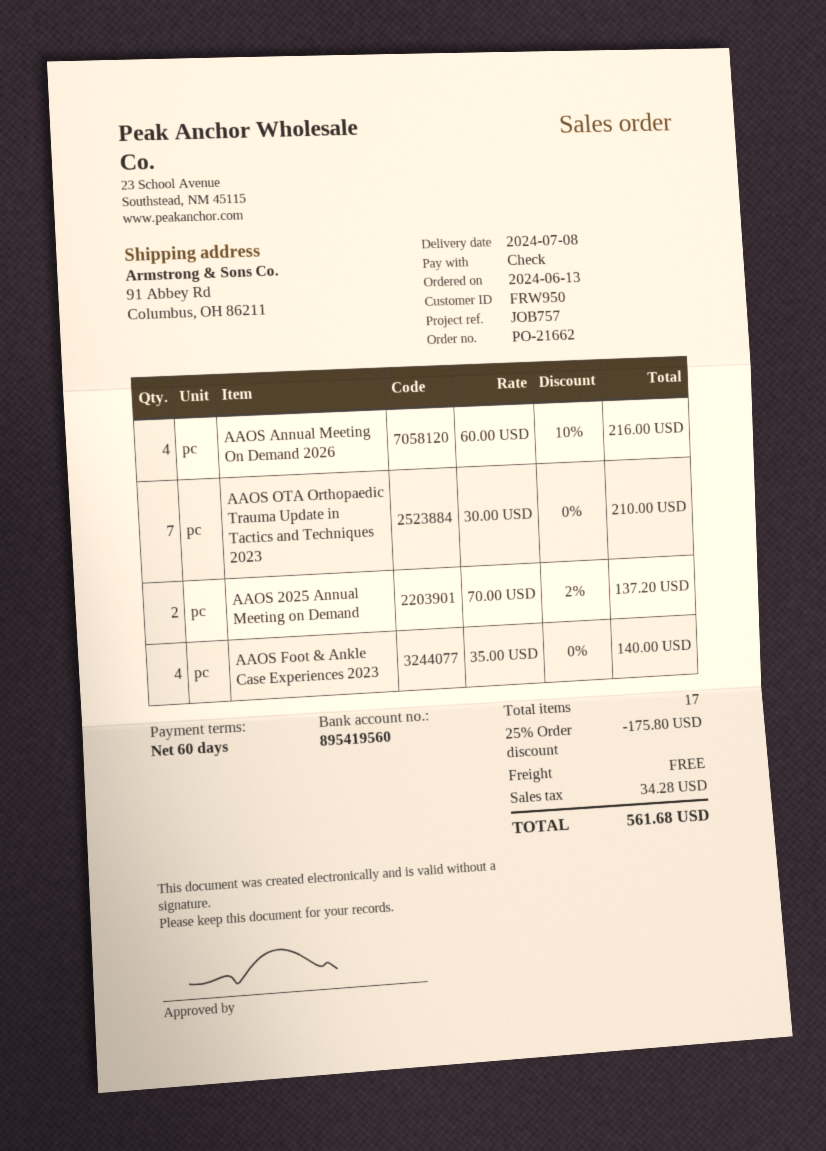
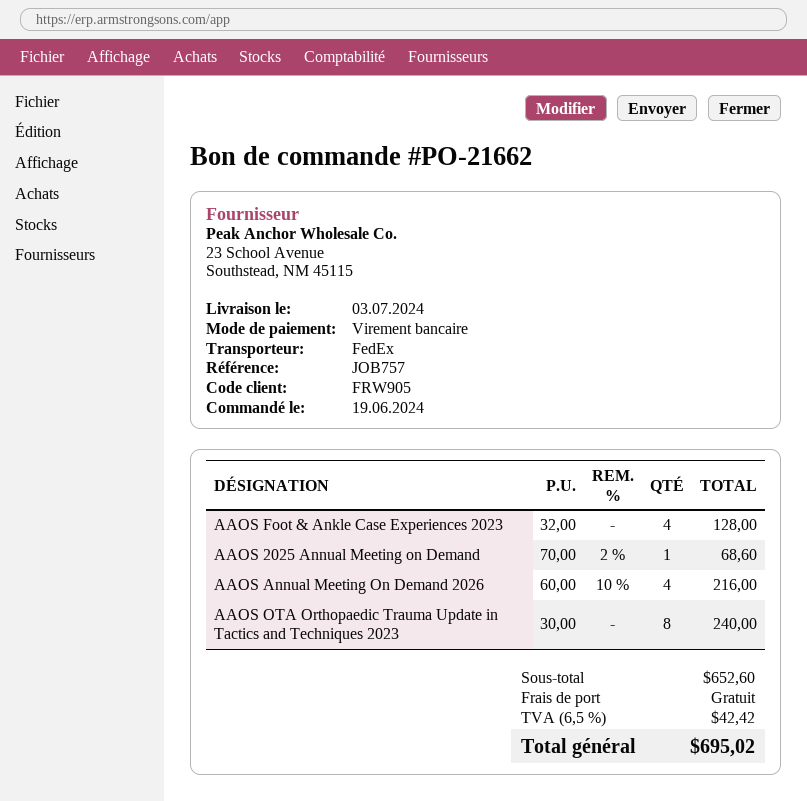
order date: 2024-06-13 -> 2024-06-19
delivery date: 2024-07-08 -> 2024-07-03
customer number: FRW950 -> FRW905
payment method: cheque -> bank transfer
AAOS OTA Orthopaedic Trauma Update in Tactics and Techniques 2023: 7 x 30.00 = 210.00 -> 8 x 30.00 = 240.00
AAOS 2025 Annual Meeting on Demand: 2 x 70.00 - 2% = 137.20 -> 1 x 70.00 - 2% = 68.60
AAOS Foot & Ankle Case Experiences 2023: 4 x 35.00 = 140.00 -> 4 x 32.00 = 128.00
discount: 25% = 175.80 -> none
tax: 34.28 -> 42.42
total: 561.68 -> 695.02

